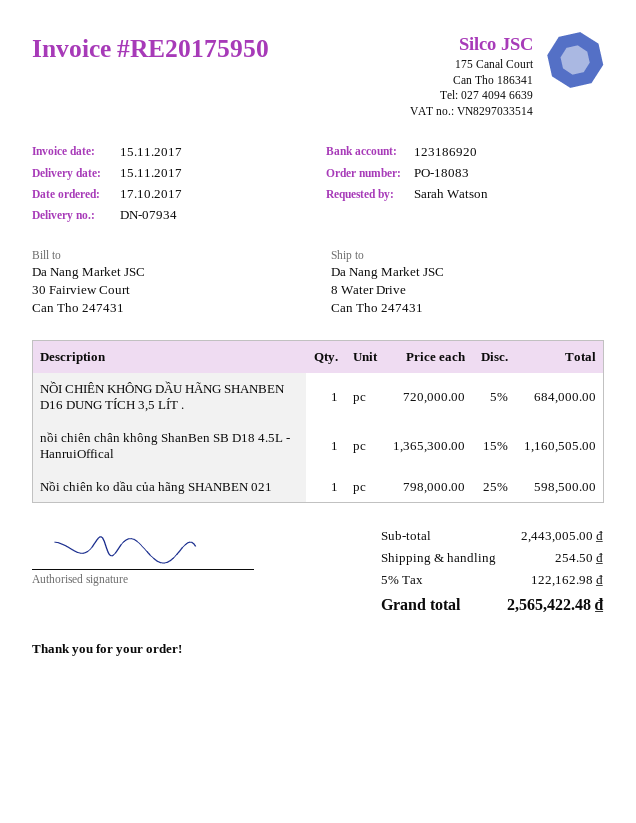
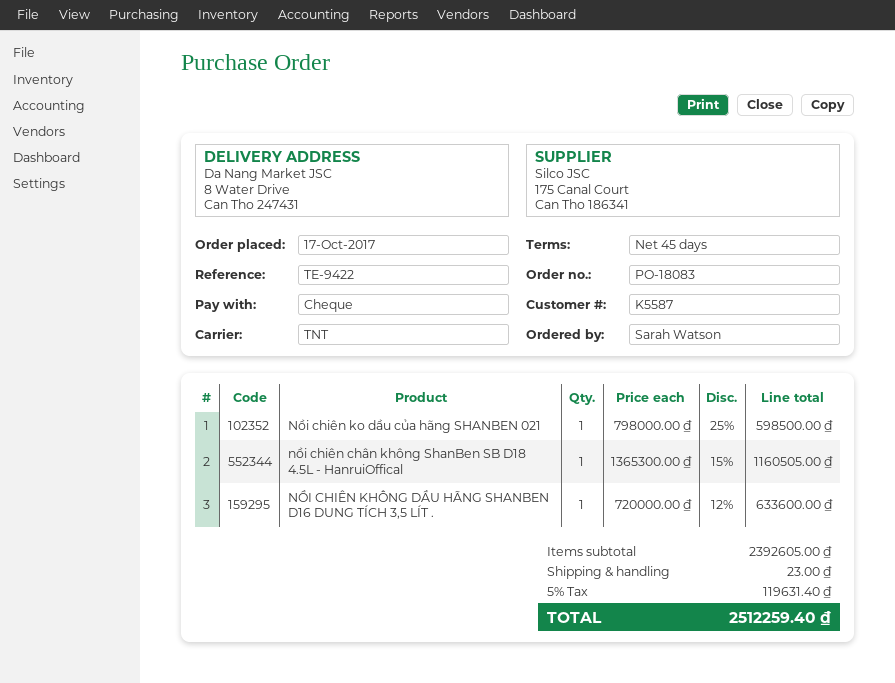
NỒI CHIÊN KHÔNG DẦU HÃNG SHANBEN D16 DUNG TÍCH 3,5 LÍT .: 1 x 720000.00 - 5% = 684000.00 -> 1 x 720000.00 - 12% = 633600.00
subtotal: 2443005.00 -> 2392605.00
shipping: 254.50 -> 23.00
tax: 5% = 122162.98 -> 5% = 119631.40
total: 2565422.48 -> 2512259.40

